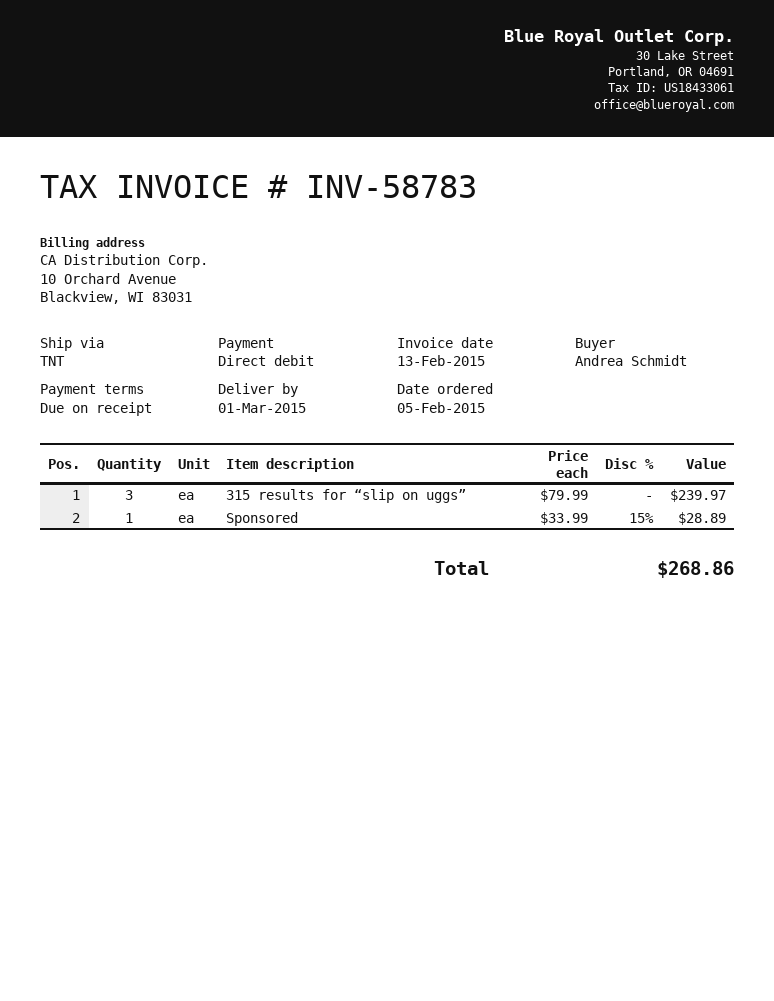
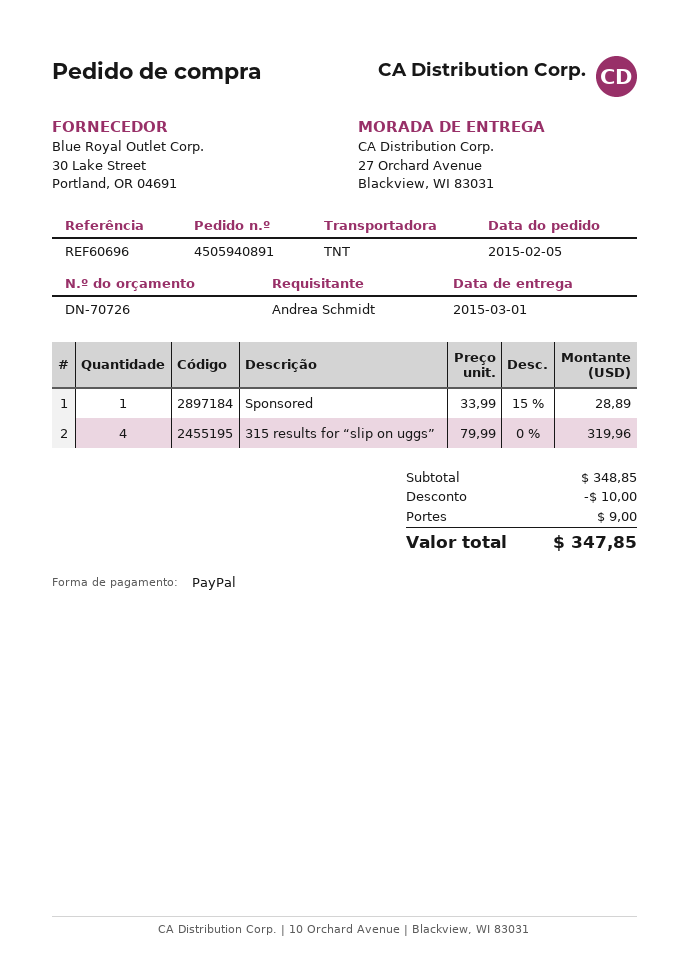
payment method: direct debit -> PayPal
315 results for “slip on uggs”: 3 x 79.99 = 239.97 -> 4 x 79.99 = 319.96
discount: none -> 10.00
shipping: none -> 9.00
total: 268.86 -> 347.85

